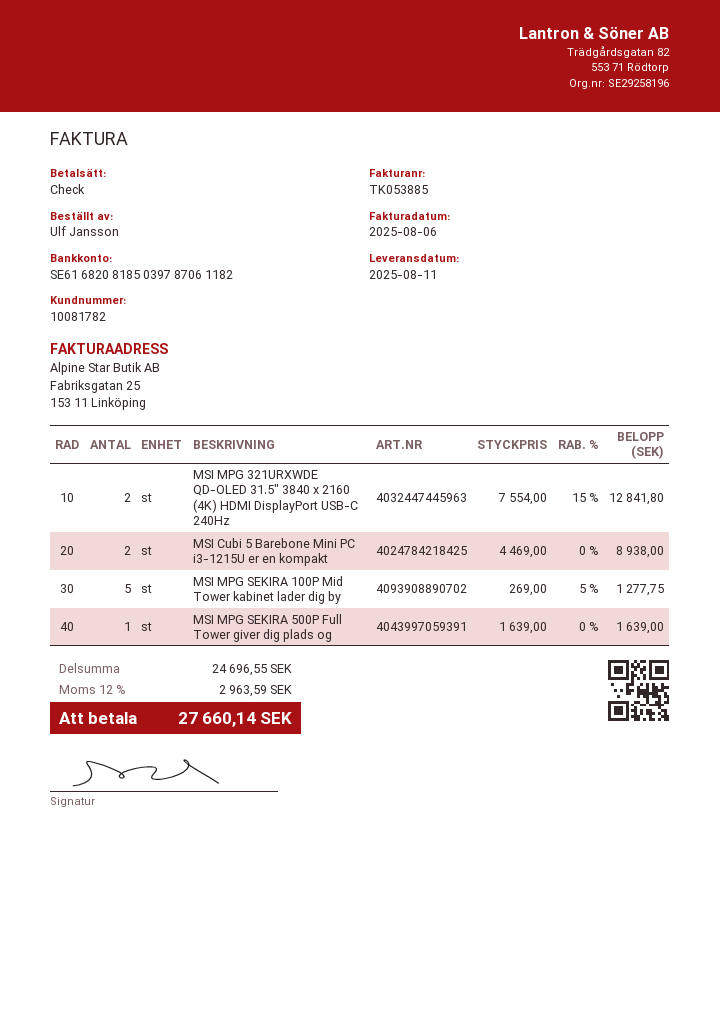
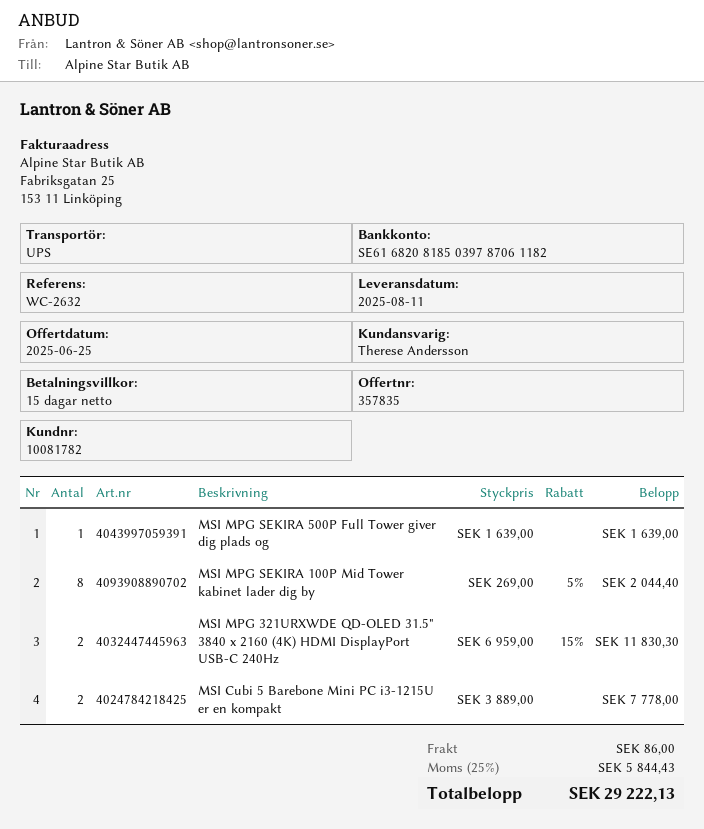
MSI MPG 321URXWDE QD-OLED 31.5" 3840 x 2160 (4K) HDMI DisplayPort USB-C 240Hz: 2 x 7554.00 - 15% = 12841.80 -> 2 x 6959.00 - 15% = 11830.30
MSI Cubi 5 Barebone Mini PC i3-1215U er en kompakt: 2 x 4469.00 = 8938.00 -> 2 x 3889.00 = 7778.00
MSI MPG SEKIRA 100P Mid Tower kabinet lader dig by: 5 x 269.00 - 5% = 1277.75 -> 8 x 269.00 - 5% = 2044.40
shipping: none -> 86.00
tax: 12% = 2963.59 -> 25% = 5844.43
total: 27660.14 -> 29222.13

